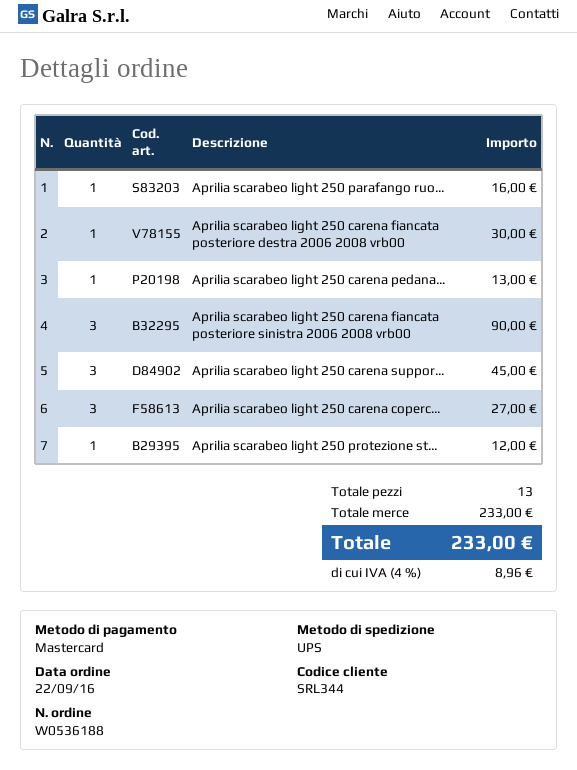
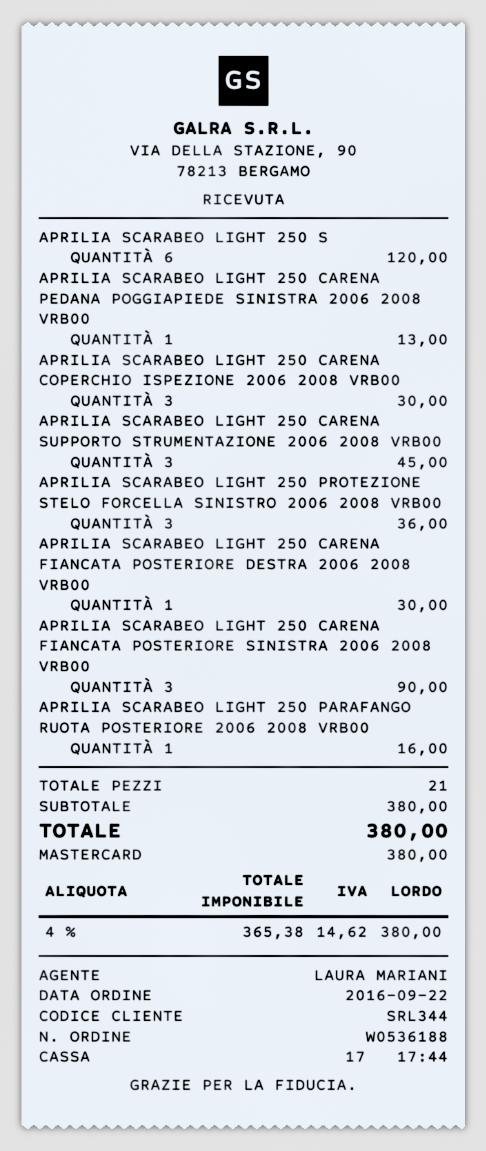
Aprilia scarabeo light 250 carena coperc...: 3 for 27.00 -> 3 for 30.00
Aprilia scarabeo light 250 protezione st...: 1 for 12.00 -> 3 for 36.00
APRILIA SCARABEO LIGHT 250 S: none -> 6 for 120.00
total quantity: 13 -> 21
subtotal: 233.00 -> 380.00
tax: 4% = 8.96 -> 4% = 14.62
total: 233.00 -> 380.00

